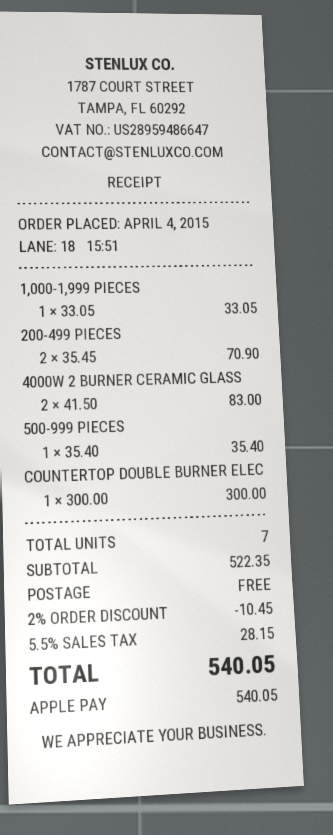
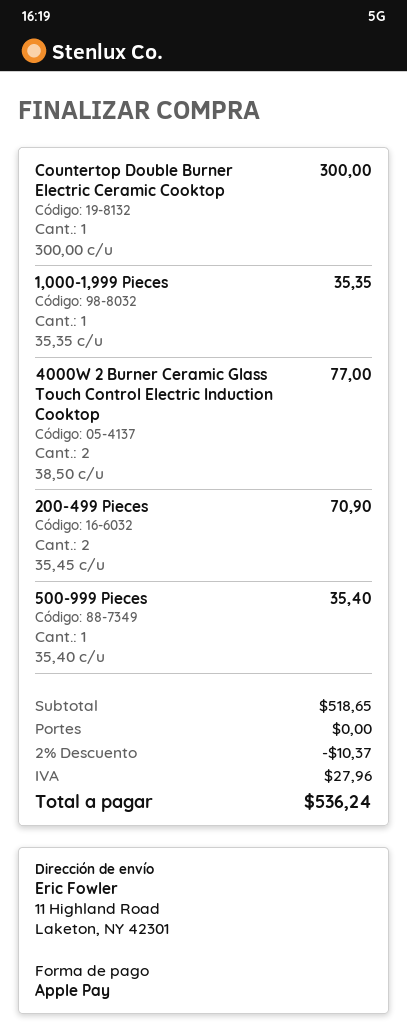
1,000-1,999 PIECES: 1 x 33.05 = 33.05 -> 1 x 35.35 = 35.35
4000W 2 BURNER CERAMIC GLASS: 2 x 41.50 = 83.00 -> 2 x 38.50 = 77.00
subtotal: 522.35 -> 518.65
discount: 2% = 10.45 -> 2% = 10.37
tax: 28.15 -> 27.96
total: 540.05 -> 536.24

